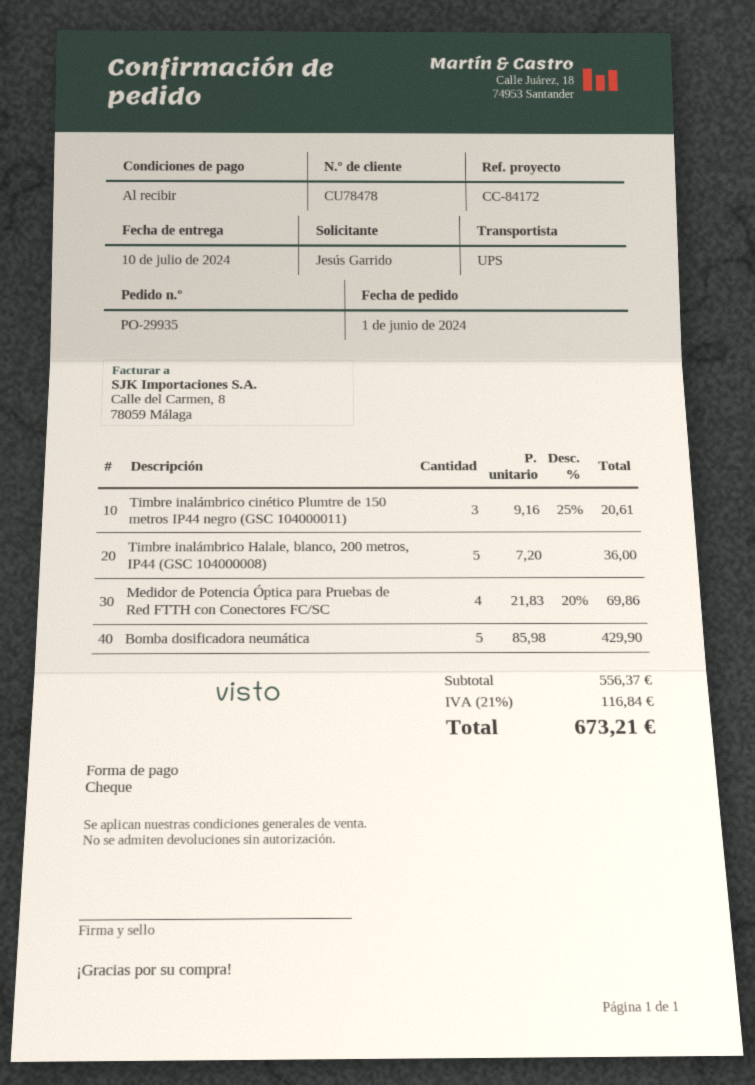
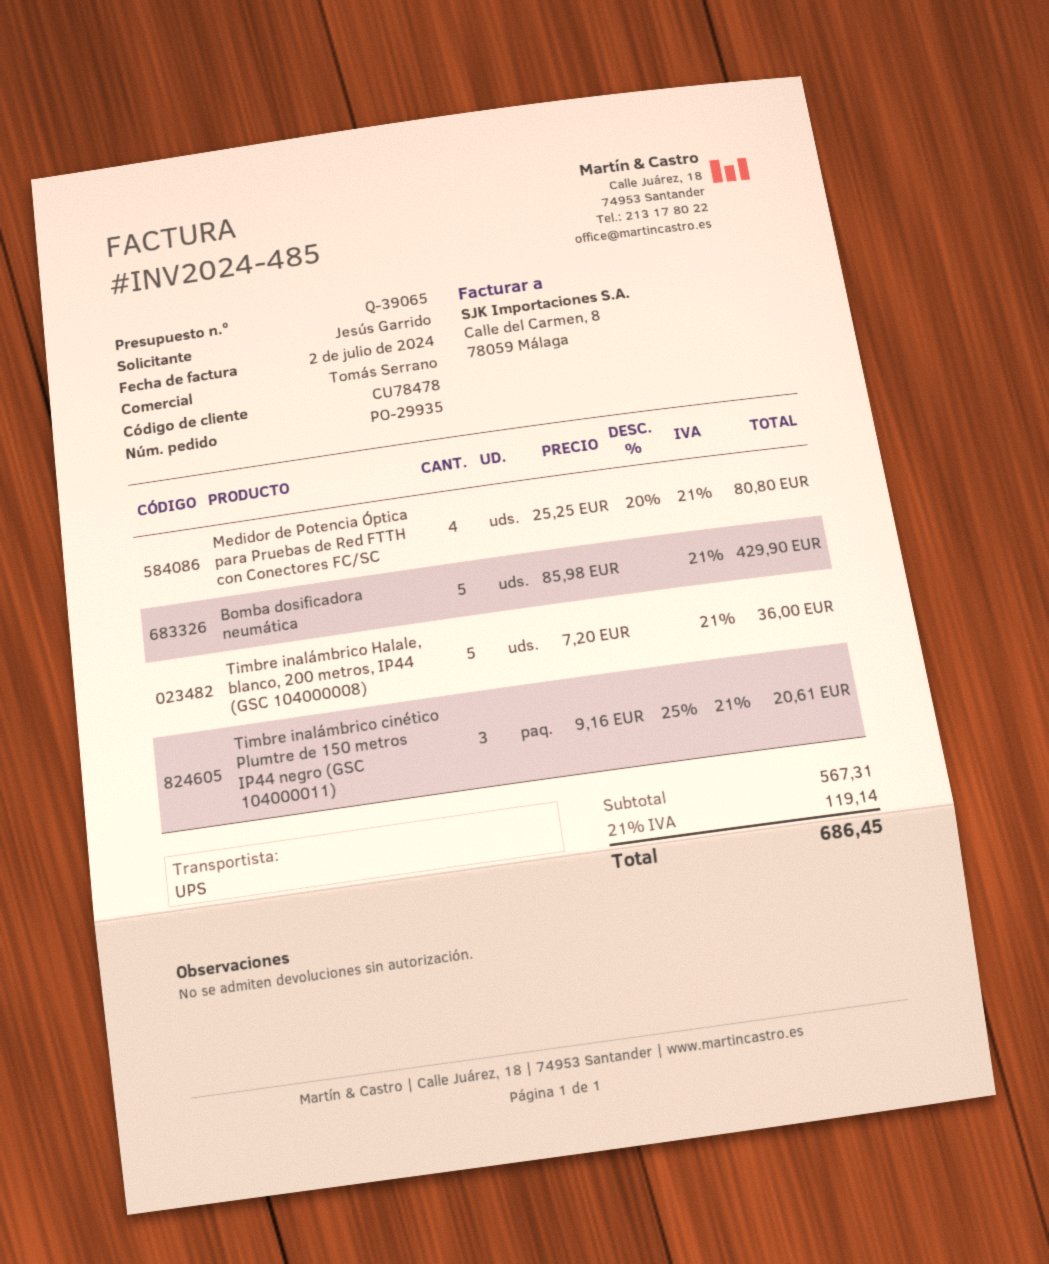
Medidor de Potencia Óptica para Pruebas de Red FTTH con Conectores FC/SC: 4 x 21.83 - 20% = 69.86 -> 4 x 25.25 - 20% = 80.80
subtotal: 556.37 -> 567.31
tax: 21% = 116.84 -> 21% = 119.14
total: 673.21 -> 686.45

